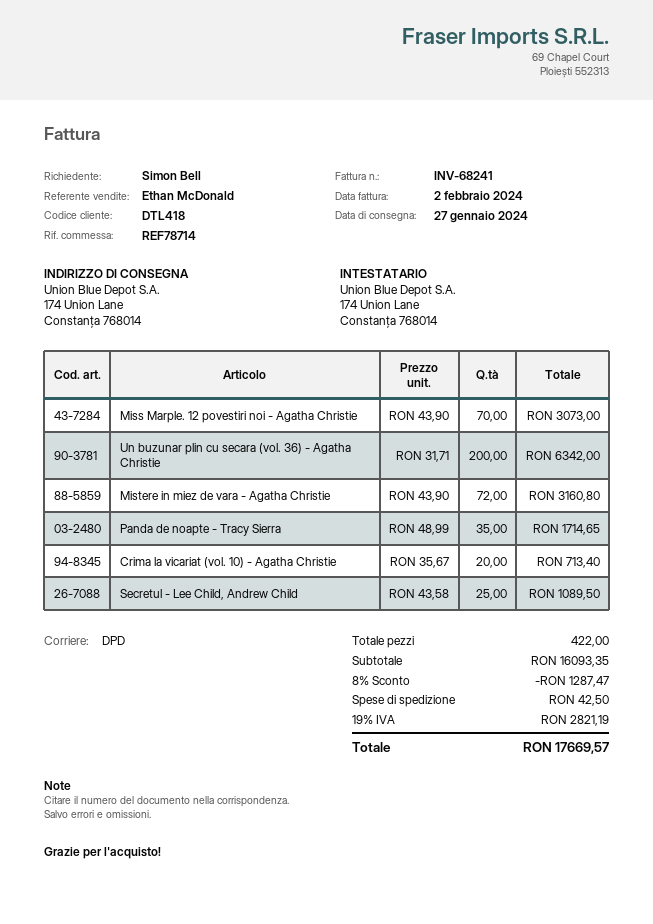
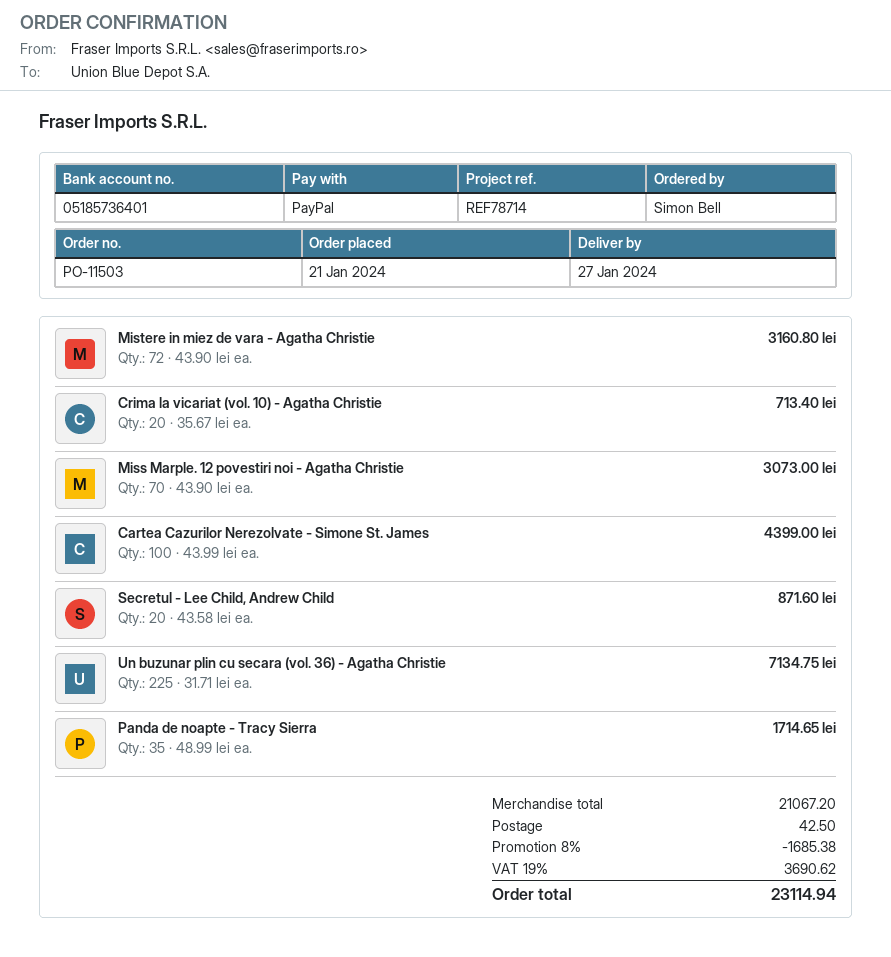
Un buzunar plin cu secara (vol. 36) - Agatha Christie: 200 x 31.71 = 6342.00 -> 225 x 31.71 = 7134.75
Secretul - Lee Child, Andrew Child: 25 x 43.58 = 1089.50 -> 20 x 43.58 = 871.60
Cartea Cazurilor Nerezolvate - Simone St. James: none -> 100 x 43.99 = 4399.00
subtotal: 16093.35 -> 21067.20
discount: 8% = 1287.47 -> 8% = 1685.38
tax: 19% = 2821.19 -> 19% = 3690.62
total: 17669.57 -> 23114.94

